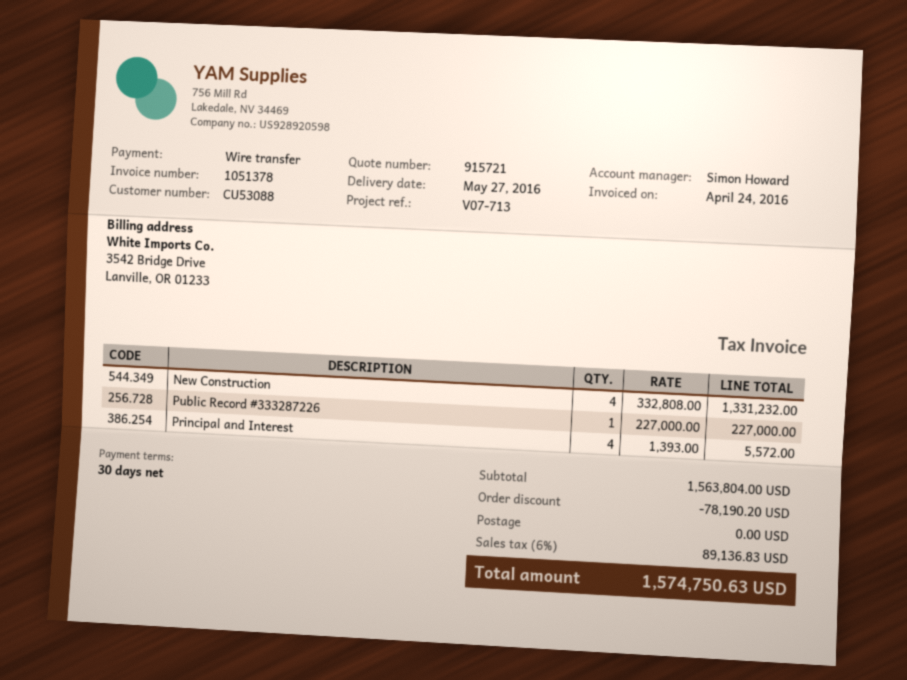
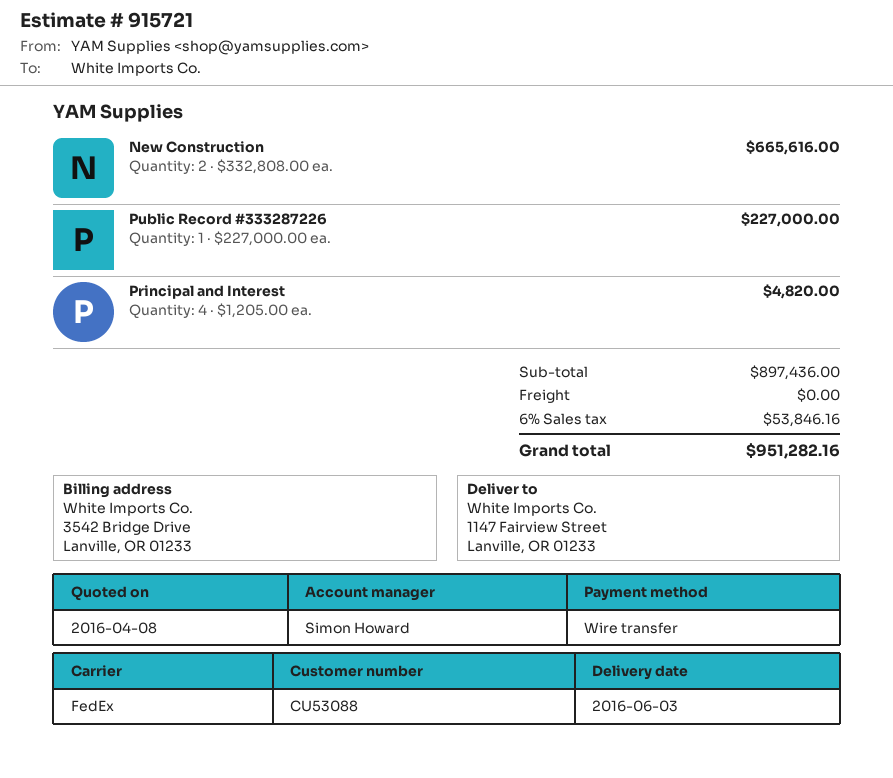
delivery date: 2016-05-27 -> 2016-06-03
New Construction: 4 x 332808.00 = 1331232.00 -> 2 x 332808.00 = 665616.00
Principal and Interest: 4 x 1393.00 = 5572.00 -> 4 x 1205.00 = 4820.00
subtotal: 1563804.00 -> 897436.00
discount: 78190.20 -> none
tax: 6% = 89136.83 -> 6% = 53846.16
total: 1574750.63 -> 951282.16

